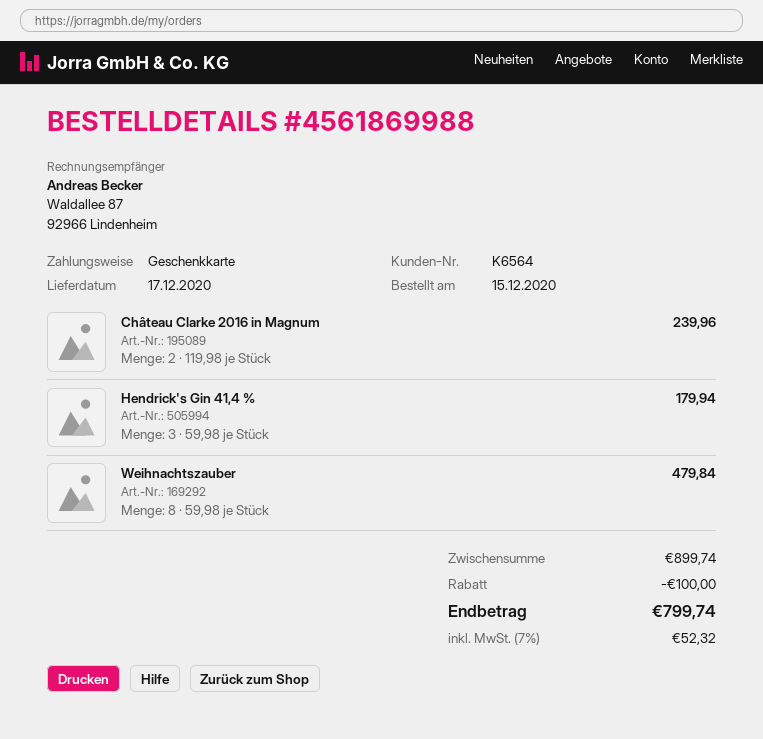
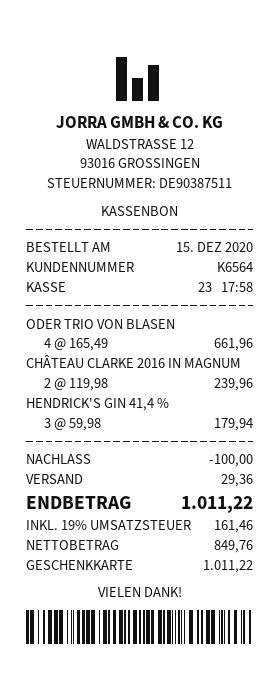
Weihnachtszauber: 8 x 59.98 = 479.84 -> none
ODER TRIO VON BLASEN: none -> 4 x 165.49 = 661.96
shipping: none -> 29.36
tax: 7% = 52.32 -> 19% = 161.46
total: 799.74 -> 1011.22

